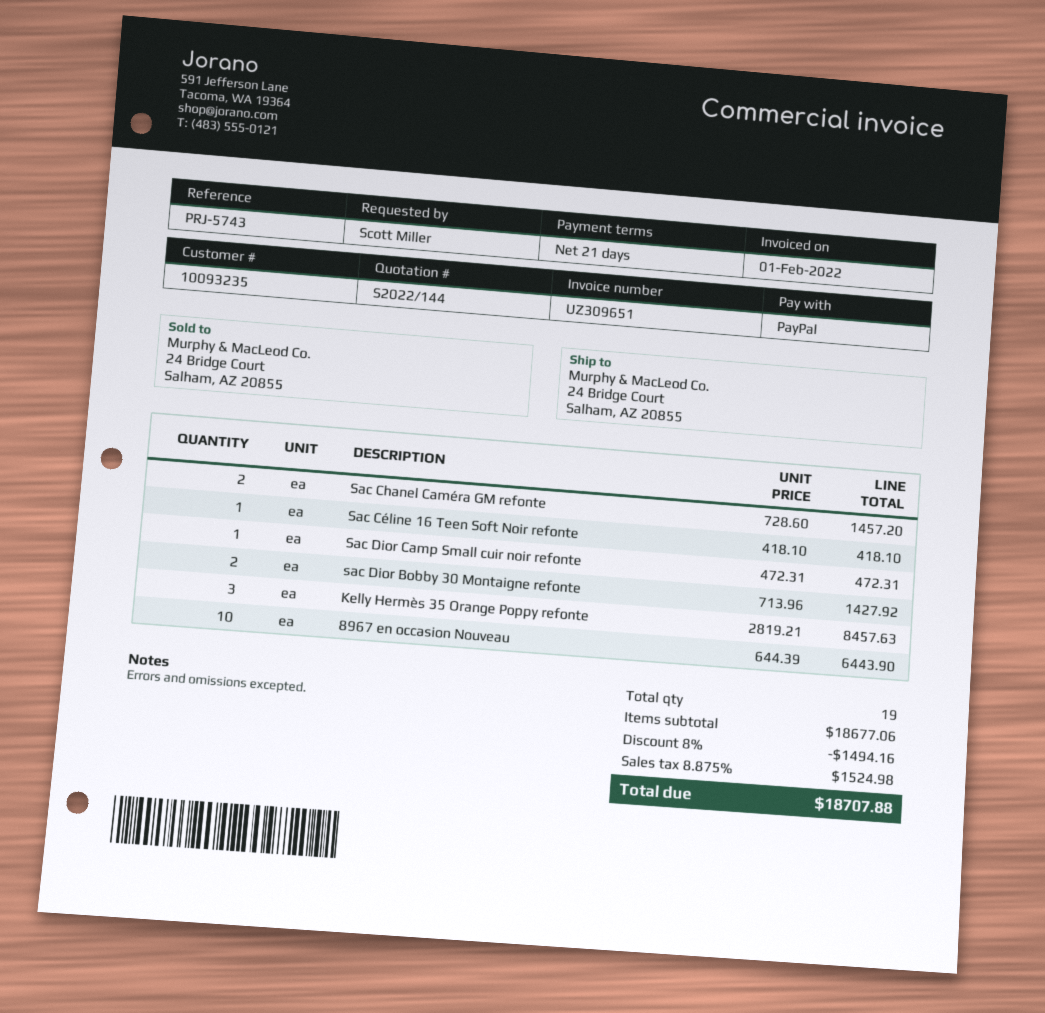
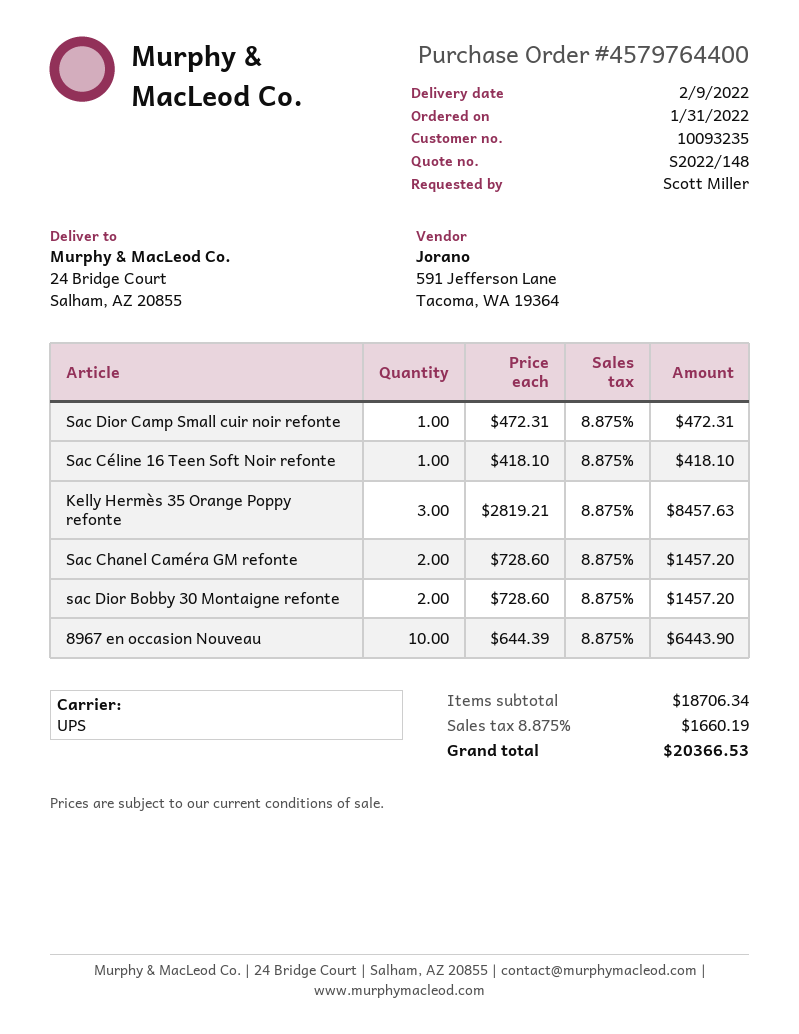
quote number: S2022/144 -> S2022/148
sac Dior Bobby 30 Montaigne refonte: 2 x 713.96 = 1427.92 -> 2 x 728.60 = 1457.20
subtotal: 18677.06 -> 18706.34
discount: 8% = 1494.16 -> none
tax: 8.875% = 1524.98 -> 8.875% = 1660.19
total: 18707.88 -> 20366.53

